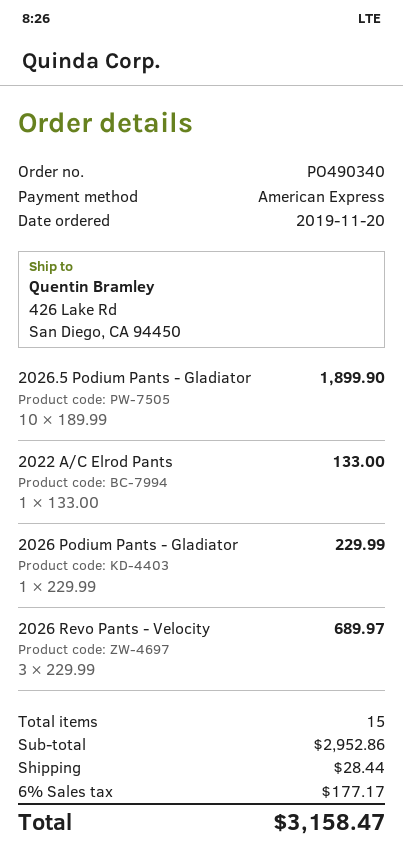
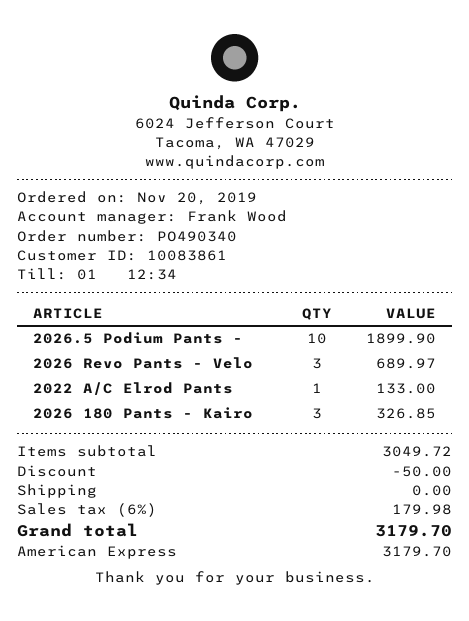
2026 Podium Pants - Gladiator: 1 for 229.99 -> none
2026 180 Pants - Kairo: none -> 3 for 326.85
subtotal: 2952.86 -> 3049.72
discount: none -> 50.00
shipping: 28.44 -> 0.00
tax: 6% = 177.17 -> 6% = 179.98
total: 3158.47 -> 3179.70

